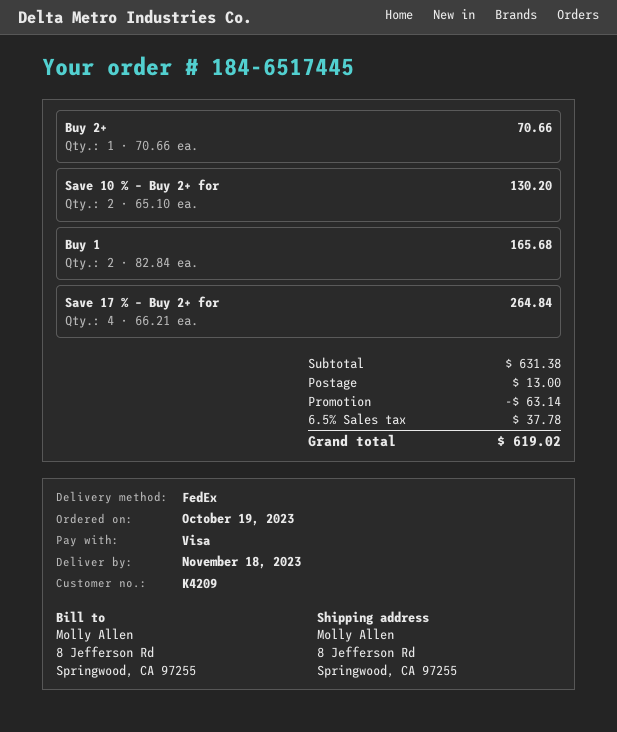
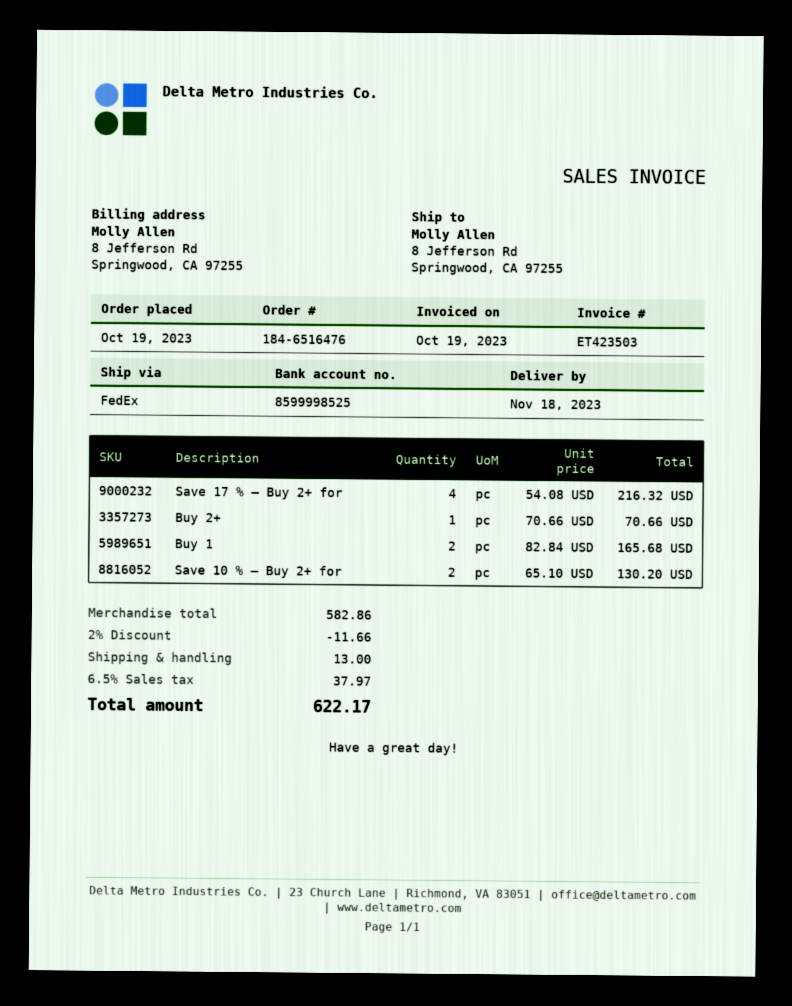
order number: 184-6517445 -> 184-6516476
Save 17 % – Buy 2+ for: 4 x 66.21 = 264.84 -> 4 x 54.08 = 216.32
subtotal: 631.38 -> 582.86
discount: 63.14 -> 11.66
tax: 6.5% = 37.78 -> 6.5% = 37.97
total: 619.02 -> 622.17

